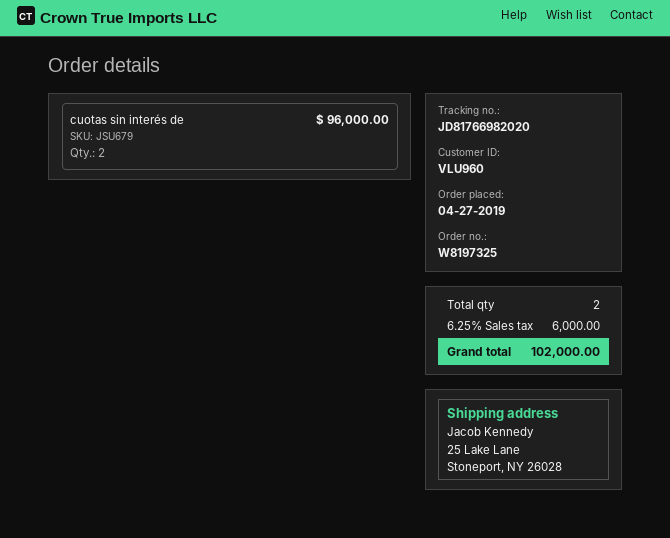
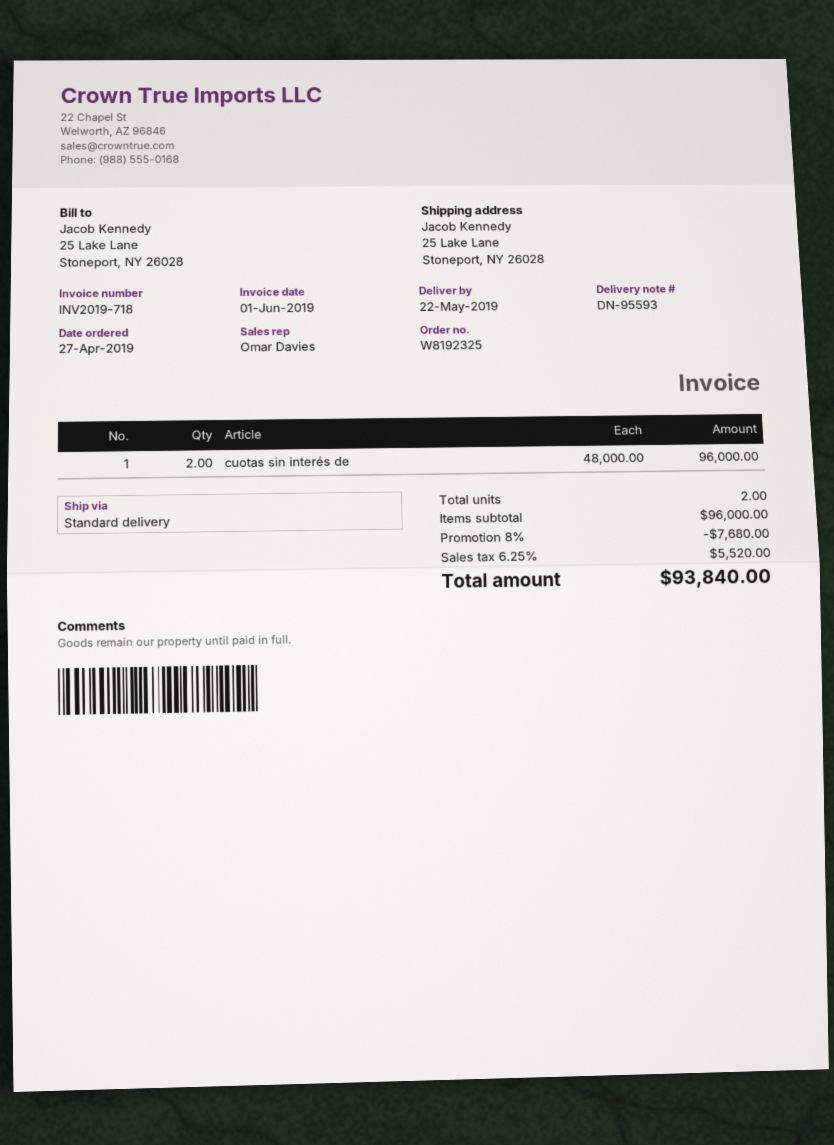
order number: W8197325 -> W8192325
discount: none -> 8% = 7680.00
tax: 6.25% = 6000.00 -> 6.25% = 5520.00
total: 102000.00 -> 93840.00

